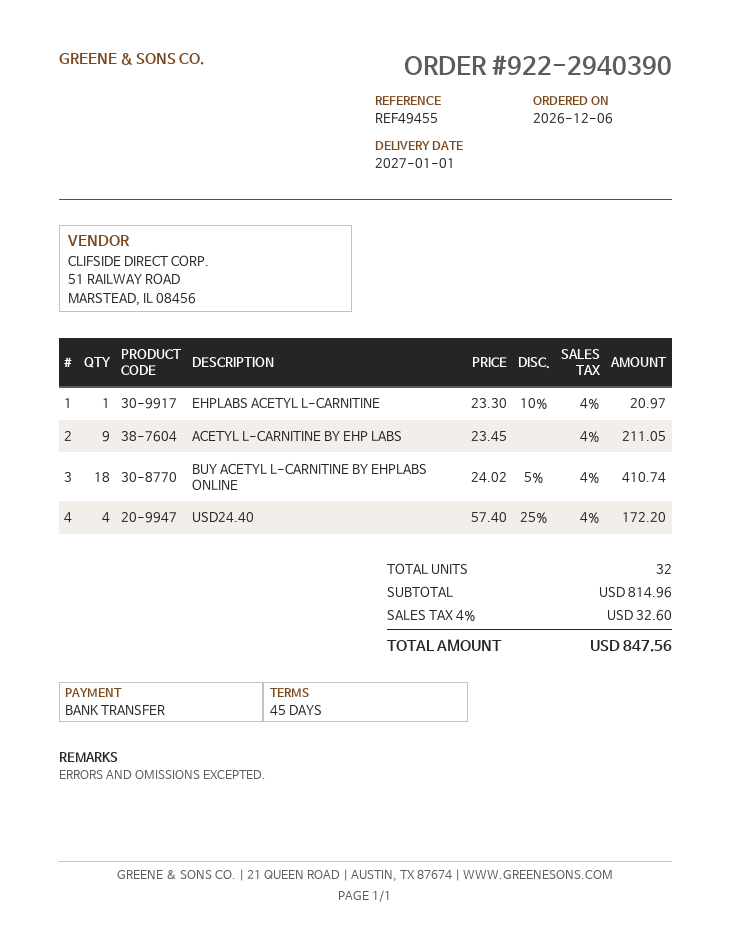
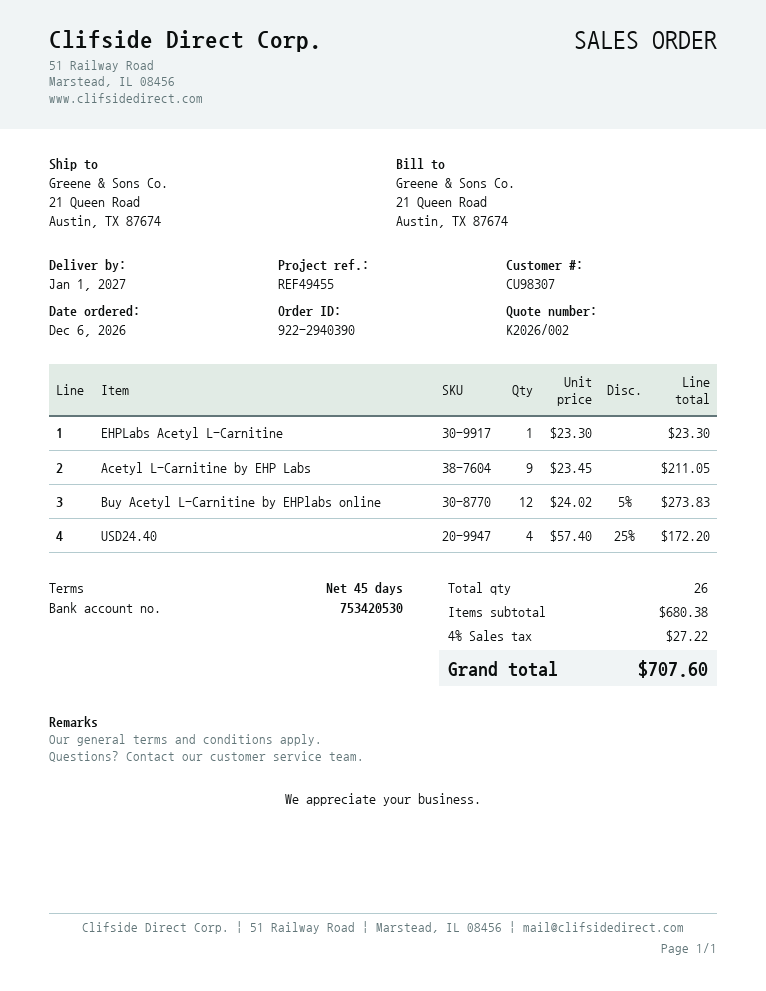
EHPLABS ACETYL L-CARNITINE: 1 x 23.30 - 10% = 20.97 -> 1 x 23.30 = 23.30
BUY ACETYL L-CARNITINE BY EHPLABS ONLINE: 18 x 24.02 - 5% = 410.74 -> 12 x 24.02 - 5% = 273.83
total quantity: 32 -> 26
subtotal: 814.96 -> 680.38
tax: 4% = 32.60 -> 4% = 27.22
total: 847.56 -> 707.60

